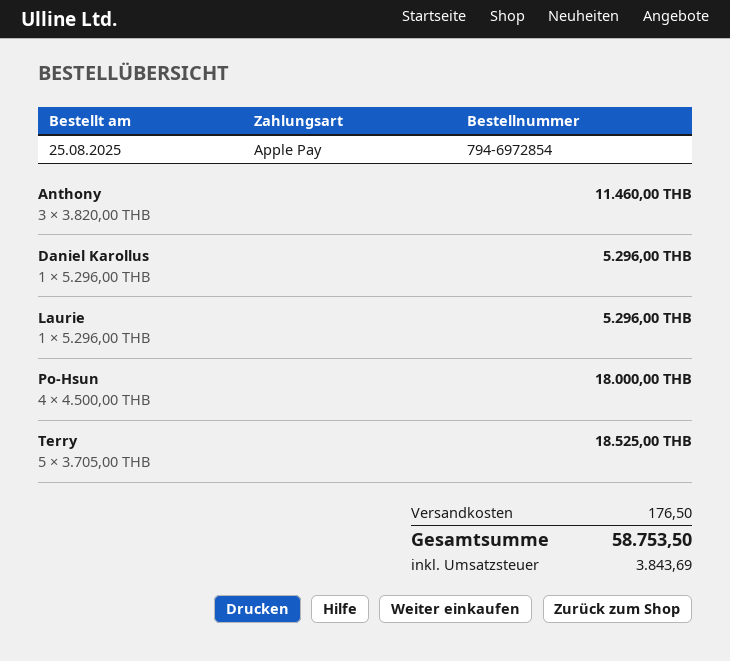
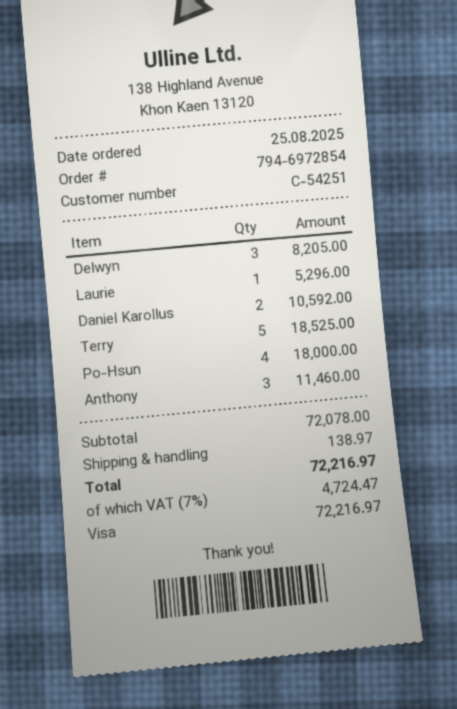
payment method: Apple Pay -> Visa
Daniel Karollus: 1 for 5296.00 -> 2 for 10592.00
Delwyn: none -> 3 for 8205.00
shipping: 176.50 -> 138.97
tax: 3843.69 -> 4724.47
total: 58753.50 -> 72216.97

